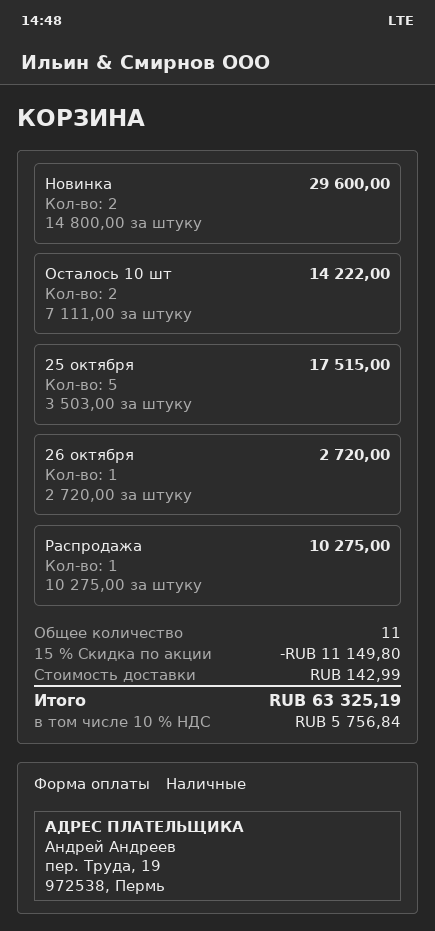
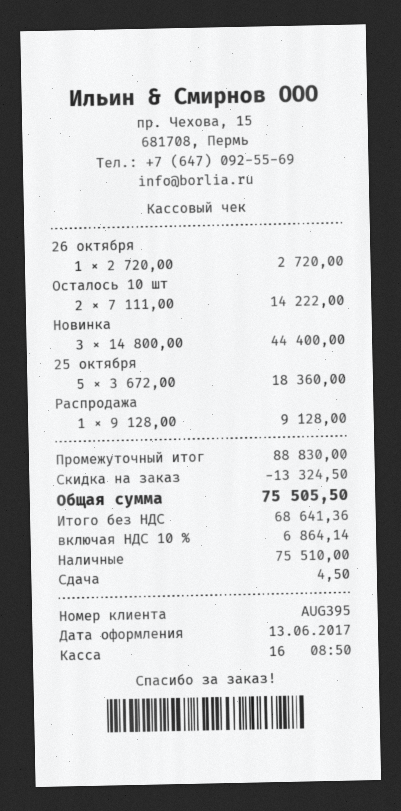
Новинка: 2 x 14800.00 = 29600.00 -> 3 x 14800.00 = 44400.00
25 октября: 5 x 3503.00 = 17515.00 -> 5 x 3672.00 = 18360.00
Распродажа: 1 x 10275.00 = 10275.00 -> 1 x 9128.00 = 9128.00
discount: 11149.80 -> 13324.50
shipping: 142.99 -> none
tax: 10% = 5756.84 -> 10% = 6864.14
total: 63325.19 -> 75505.50

